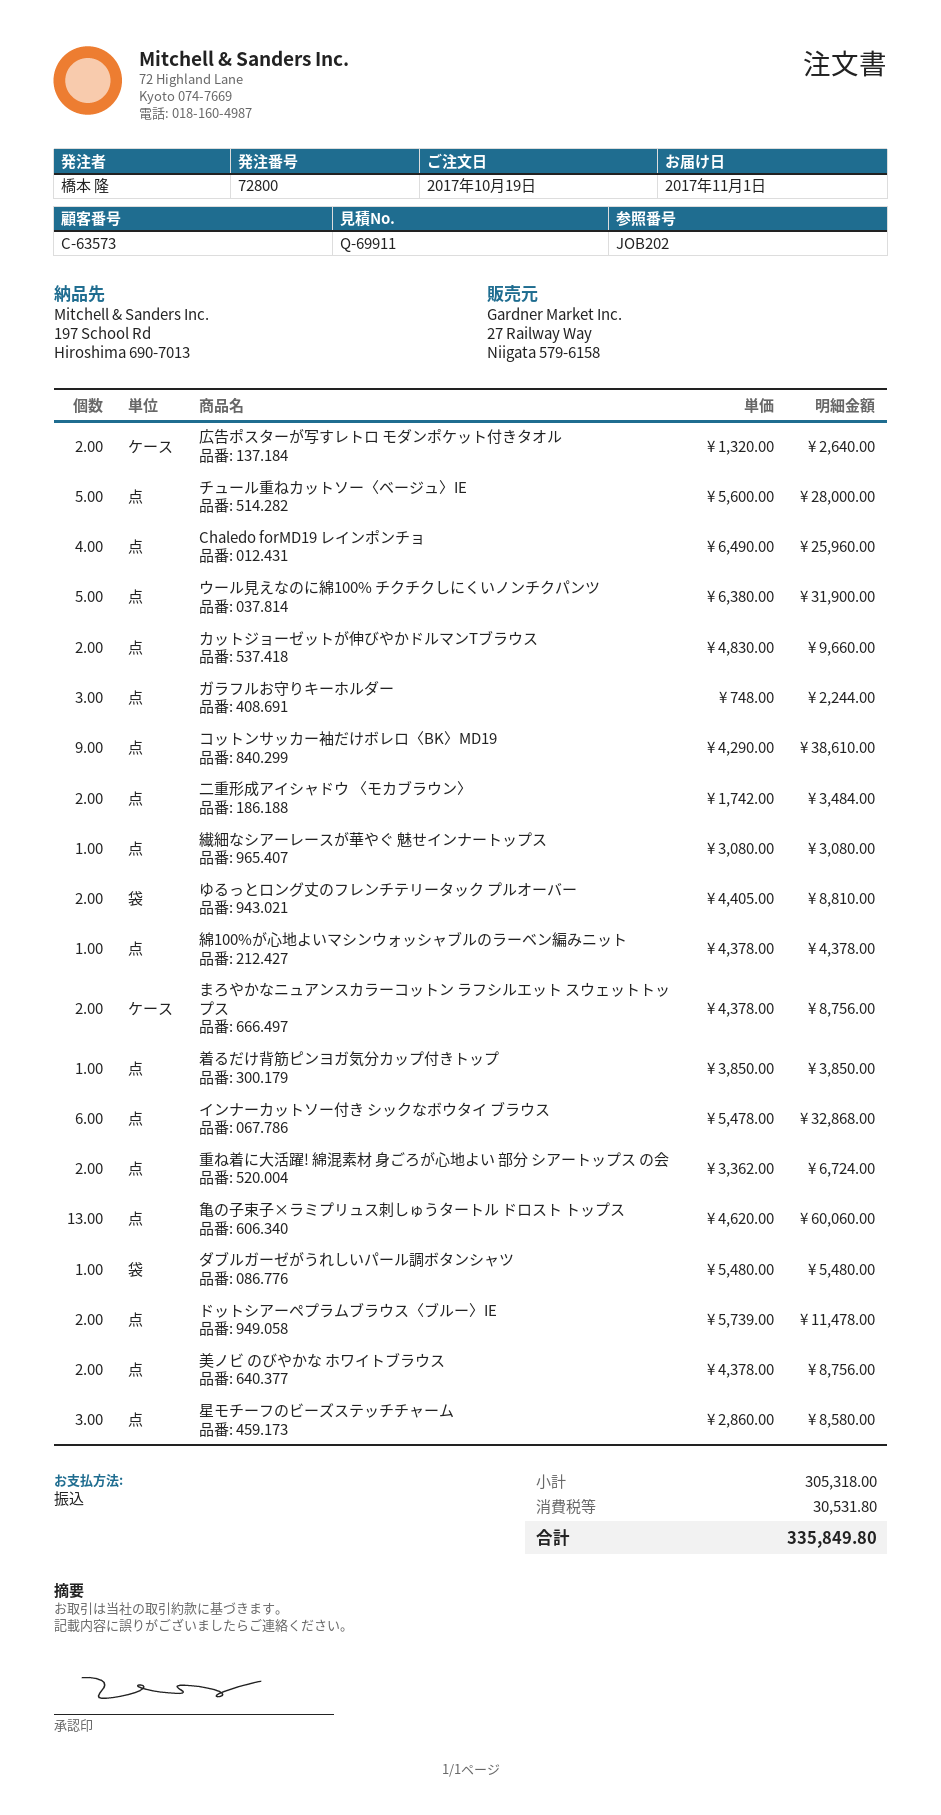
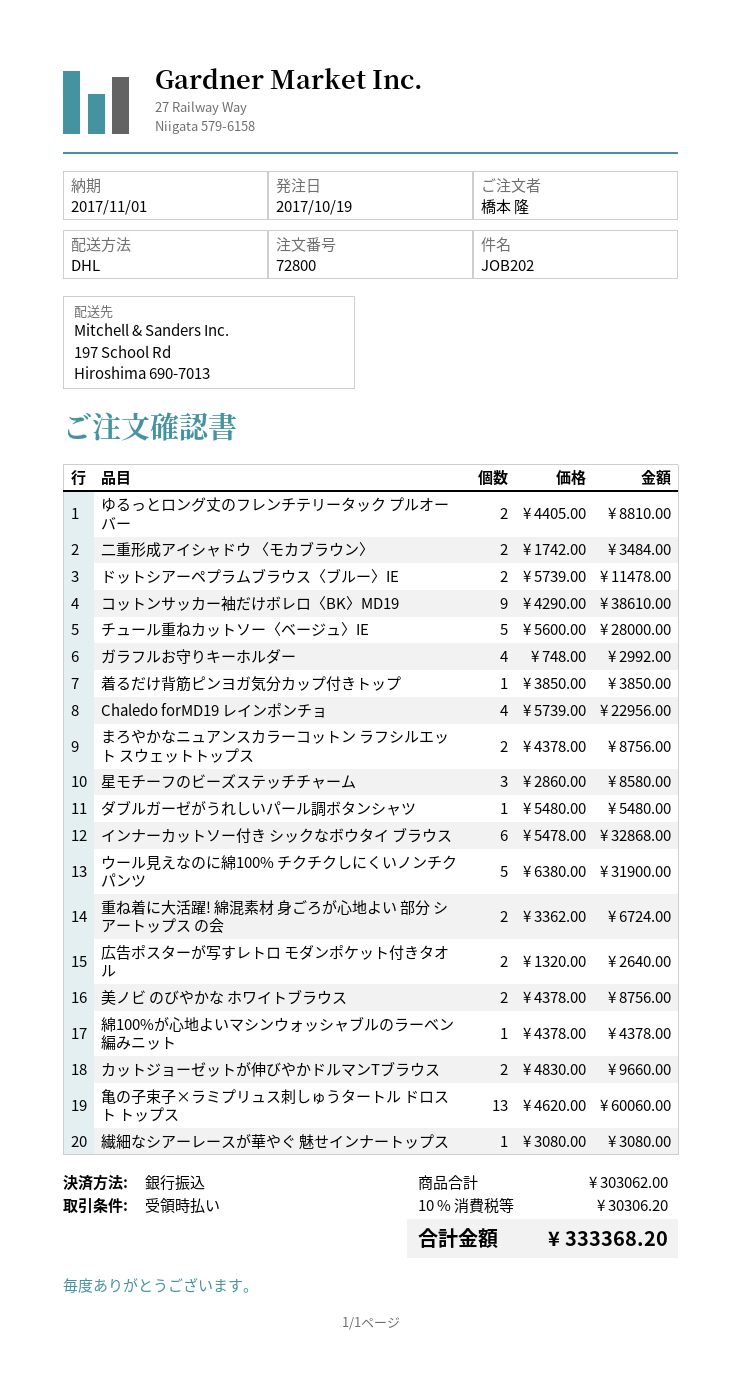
Chaledo forMD19 レインポンチョ: 4 x 6490.00 = 25960.00 -> 4 x 5739.00 = 22956.00
ガラフルお守りキーホルダー: 3 x 748.00 = 2244.00 -> 4 x 748.00 = 2992.00
subtotal: 305318.00 -> 303062.00
tax: 30531.80 -> 30306.20
total: 335849.80 -> 333368.20

